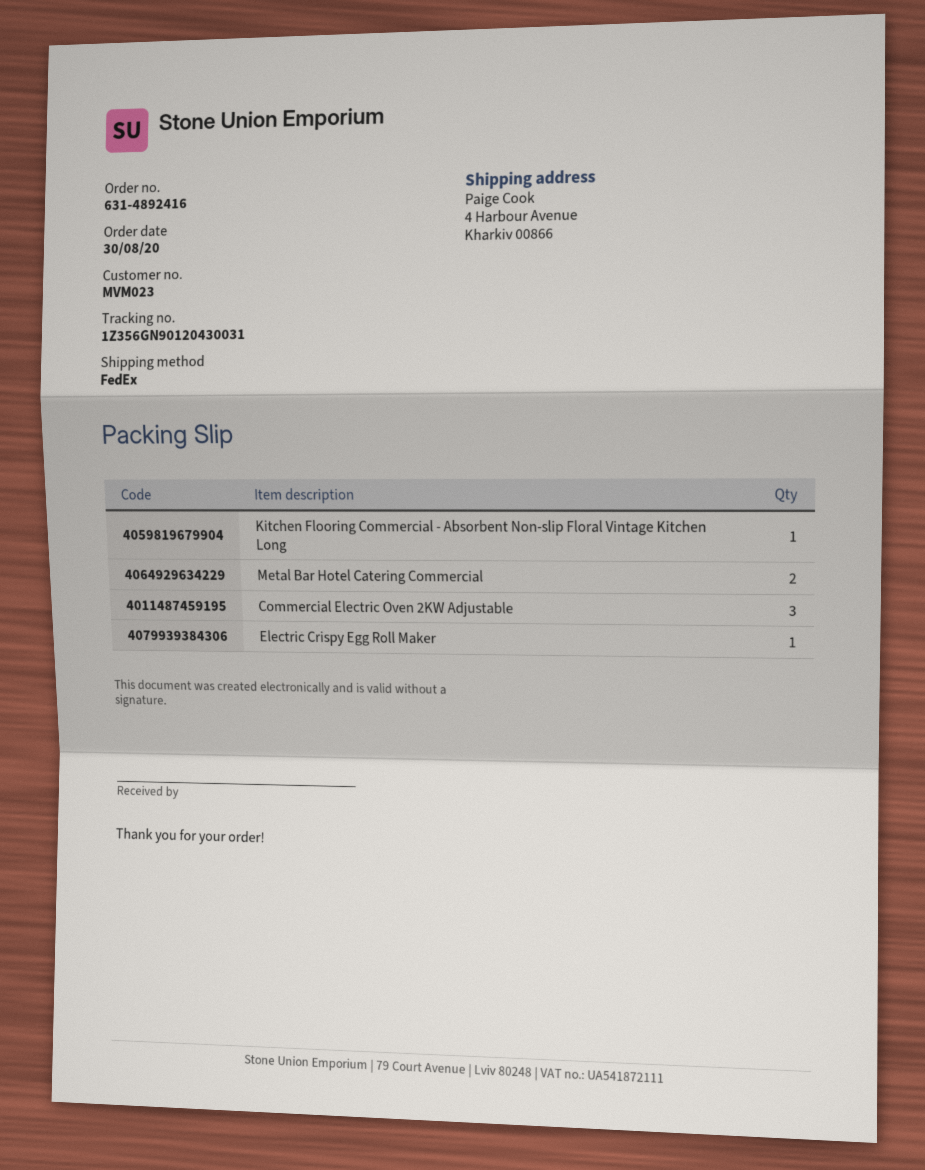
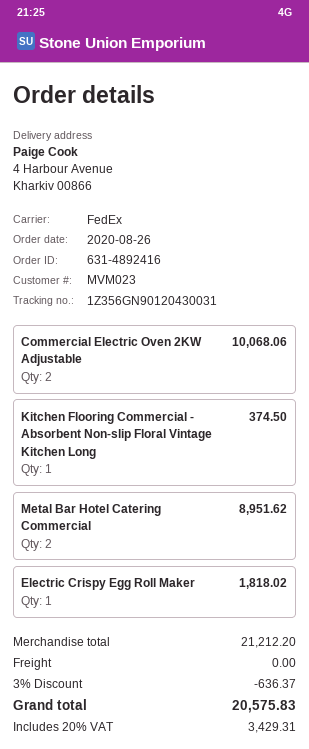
order date: 2020-08-30 -> 2020-08-26
Commercial Electric Oven 2KW Adjustable: 3 -> 2

